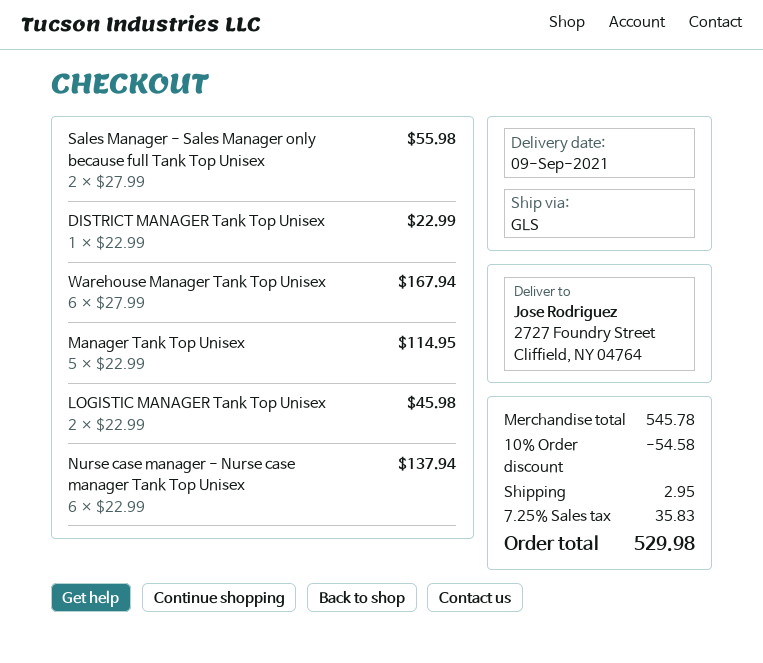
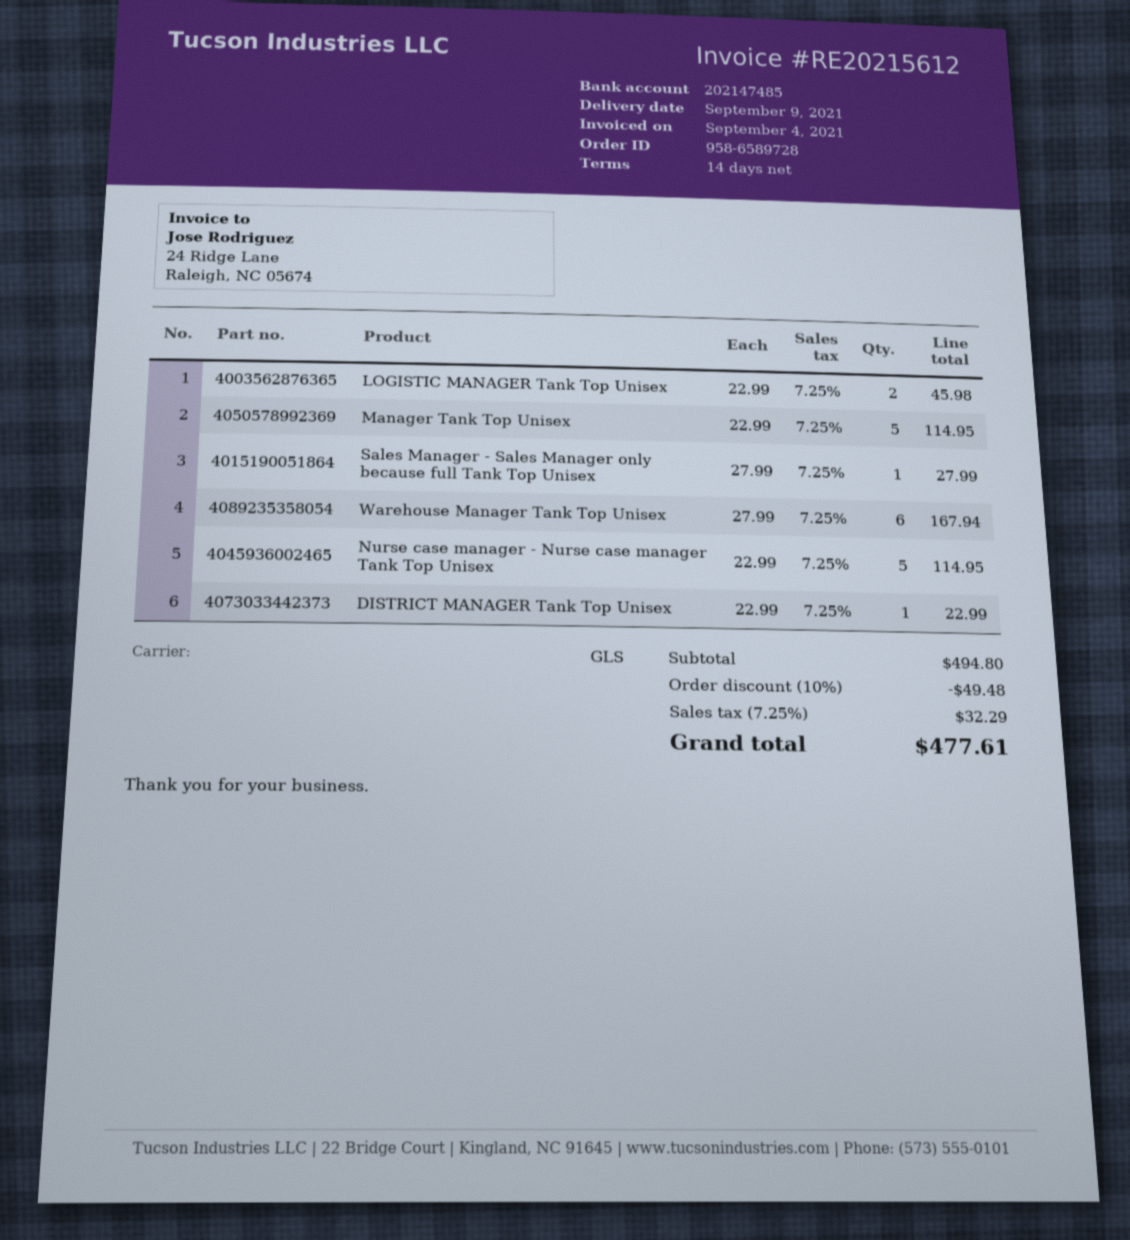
Sales Manager - Sales Manager only because full Tank Top Unisex: 2 x 27.99 = 55.98 -> 1 x 27.99 = 27.99
Nurse case manager - Nurse case manager Tank Top Unisex: 6 x 22.99 = 137.94 -> 5 x 22.99 = 114.95
subtotal: 545.78 -> 494.80
discount: 10% = 54.58 -> 10% = 49.48
shipping: 2.95 -> none
tax: 7.25% = 35.83 -> 7.25% = 32.29
total: 529.98 -> 477.61

